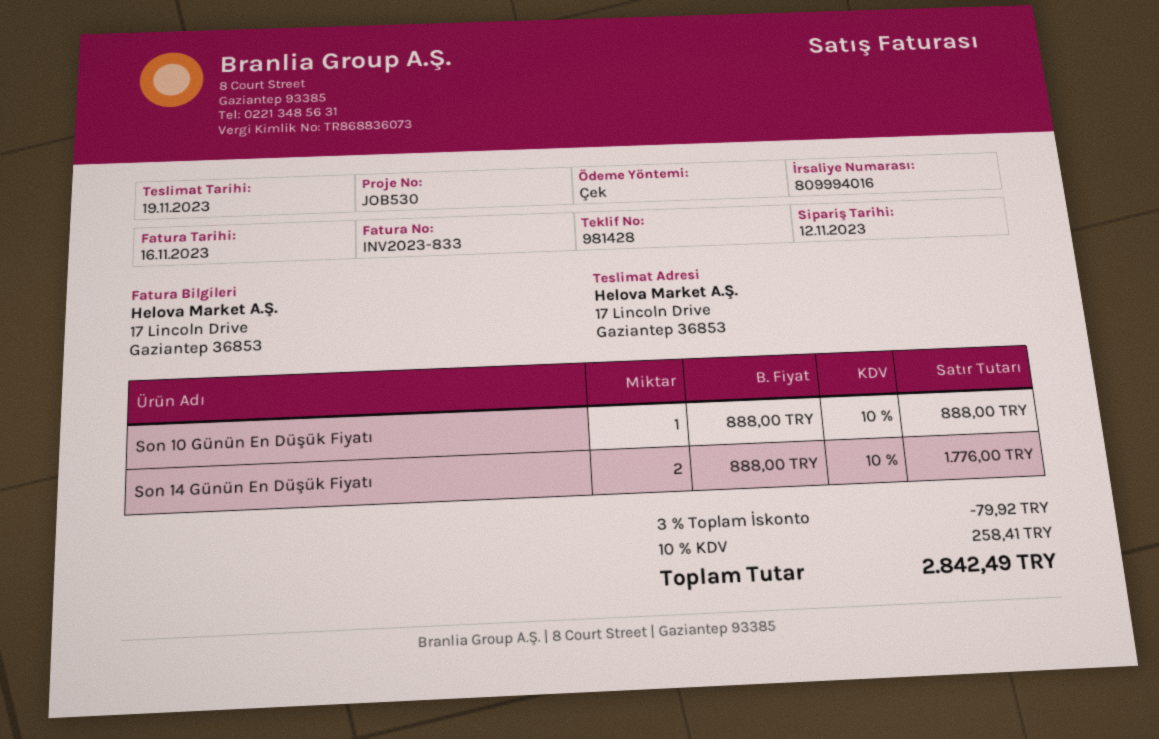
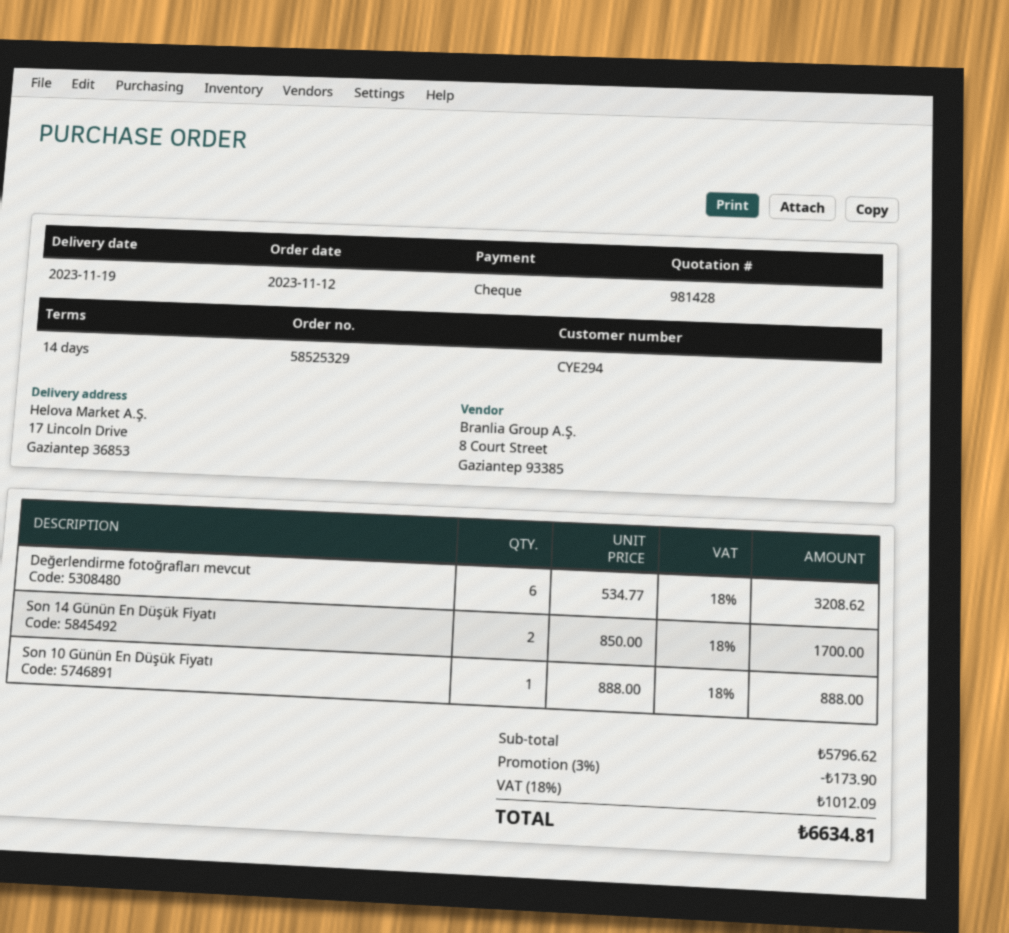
Son 14 Günün En Düşük Fiyatı: 2 x 888.00 = 1776.00 -> 2 x 850.00 = 1700.00
Değerlendirme fotoğrafları mevcut: none -> 6 x 534.77 = 3208.62
discount: 3% = 79.92 -> 3% = 173.90
tax: 10% = 258.41 -> 18% = 1012.09
total: 2842.49 -> 6634.81

